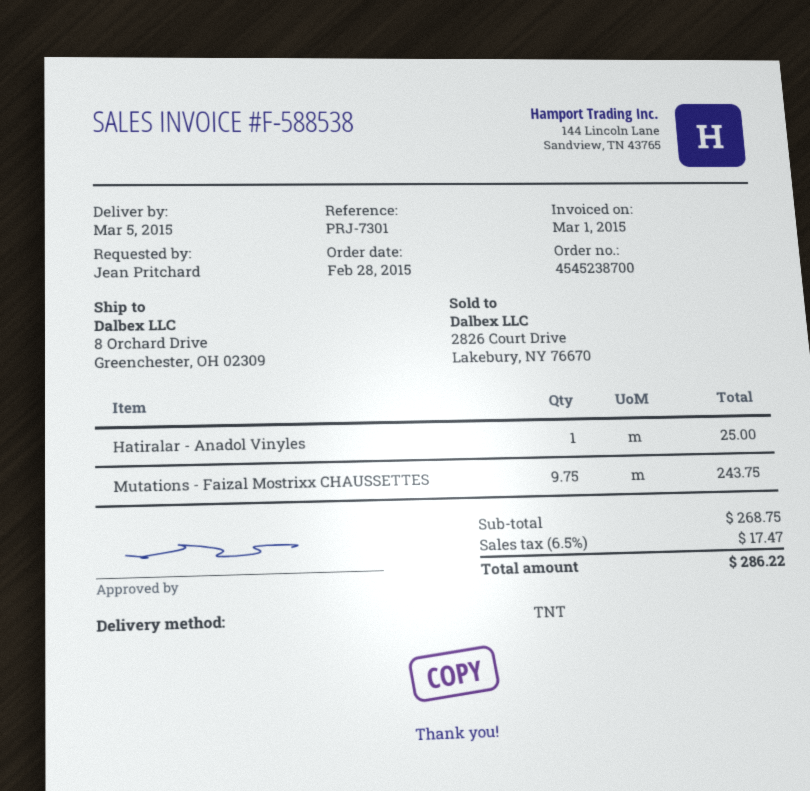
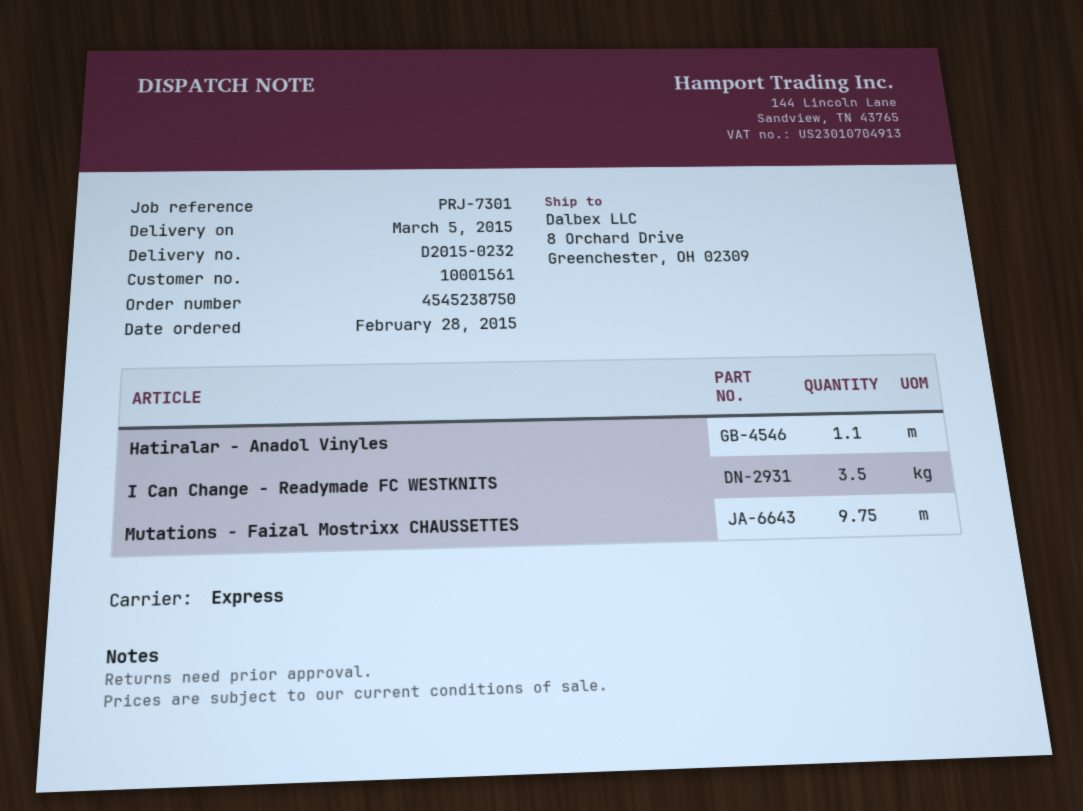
order number: 4545238700 -> 4545238750
shipping method: TNT -> express
Hatiralar - Anadol Vinyles: 1 -> 1.1
I Can Change - Readymade FC WESTKNITS: none -> 3.5

